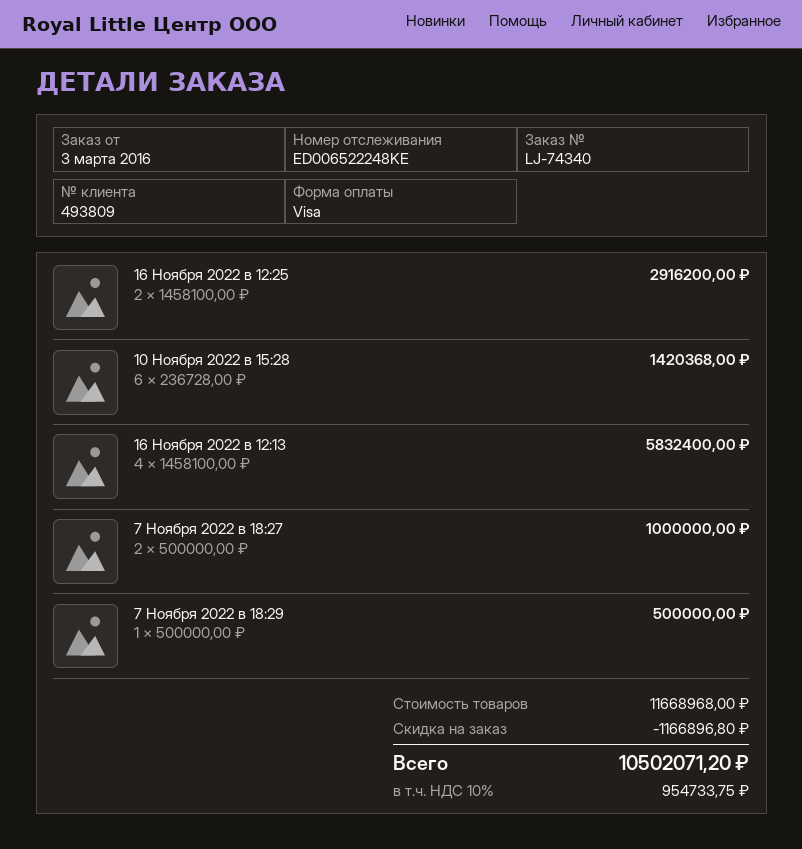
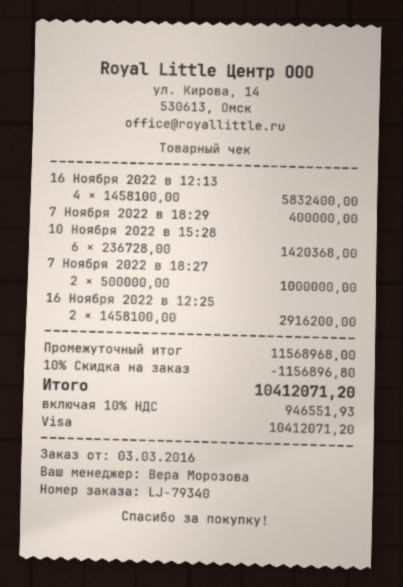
order number: LJ-74340 -> LJ-79340
7 Ноября 2022 в 18:29: 1 x 500000.00 = 500000.00 -> 1 x 400000.00 = 400000.00
subtotal: 11668968.00 -> 11568968.00
discount: 1166896.80 -> 1156896.80
tax: 10% = 954733.75 -> 10% = 946551.93
total: 10502071.20 -> 10412071.20

